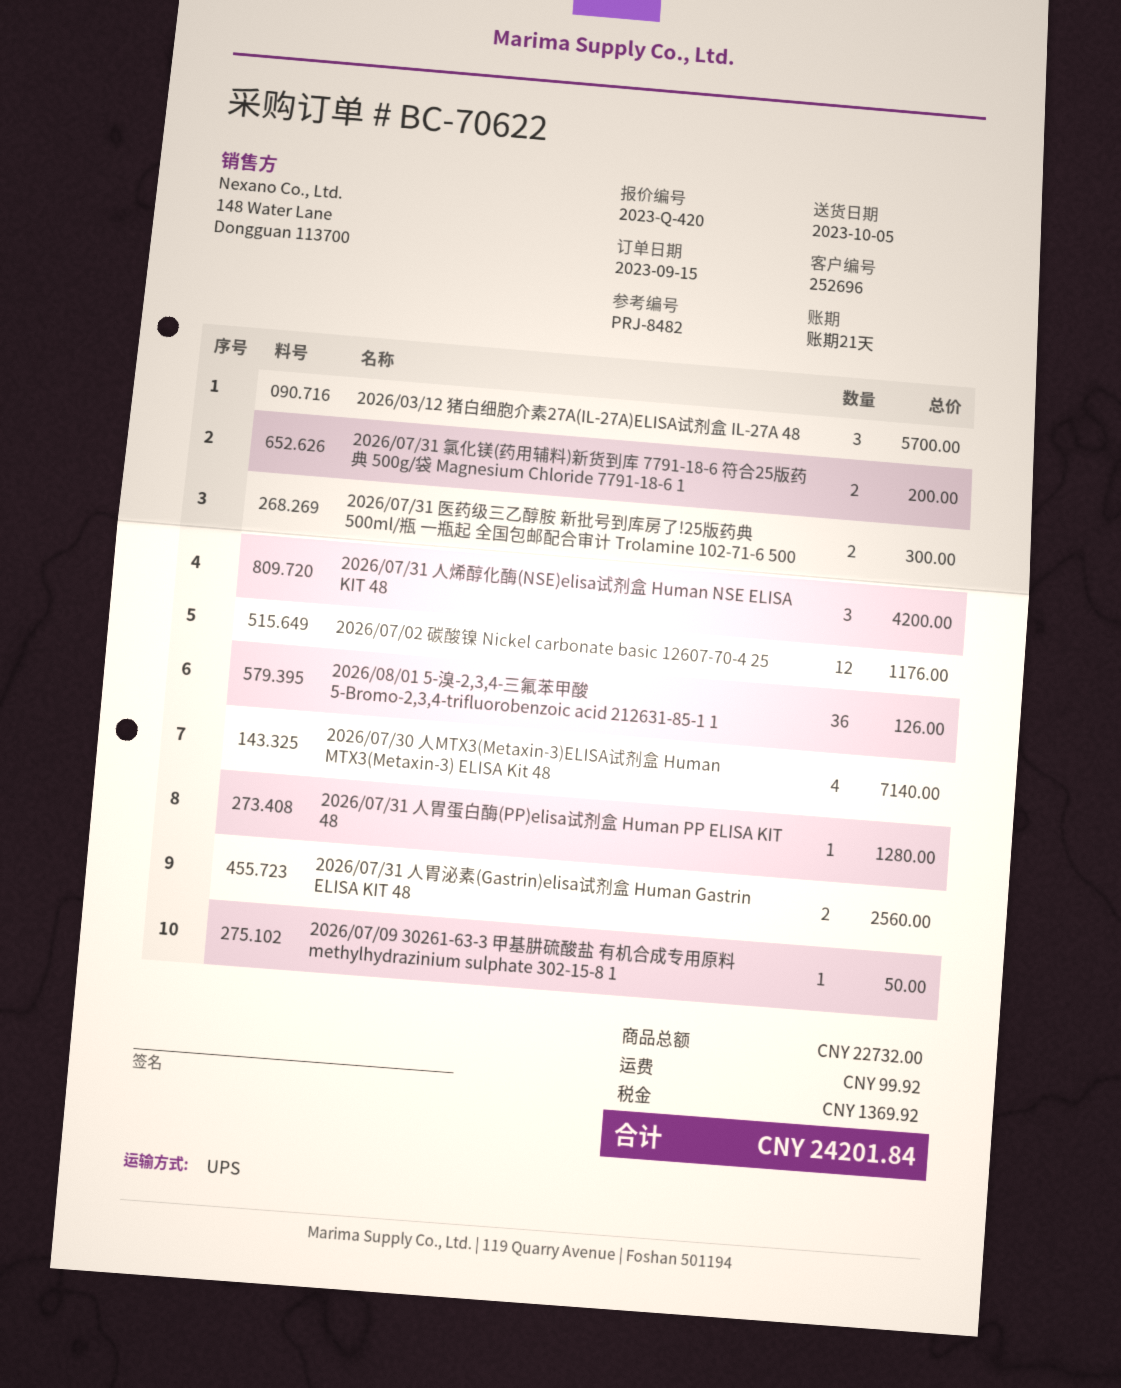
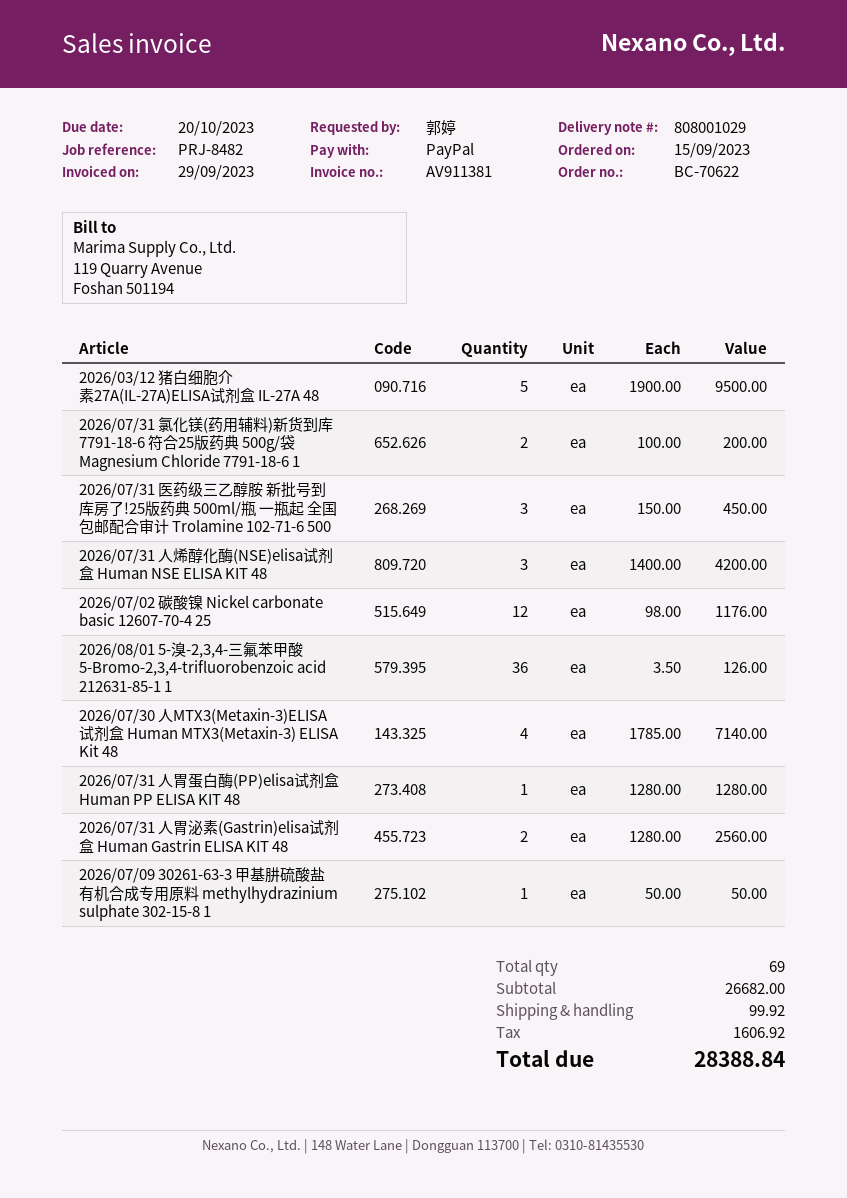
2026/03/12 猪白细胞介素27A(IL-27A)ELISA试剂盒 IL-27A 48: 3 for 5700.00 -> 5 for 9500.00
2026/07/31 医药级三乙醇胺 新批号到库房了!25版药典 500ml/瓶 一瓶起 全国包邮配合审计 Trolamine 102-71-6 500: 2 for 300.00 -> 3 for 450.00
subtotal: 22732.00 -> 26682.00
tax: 1369.92 -> 1606.92
total: 24201.84 -> 28388.84

